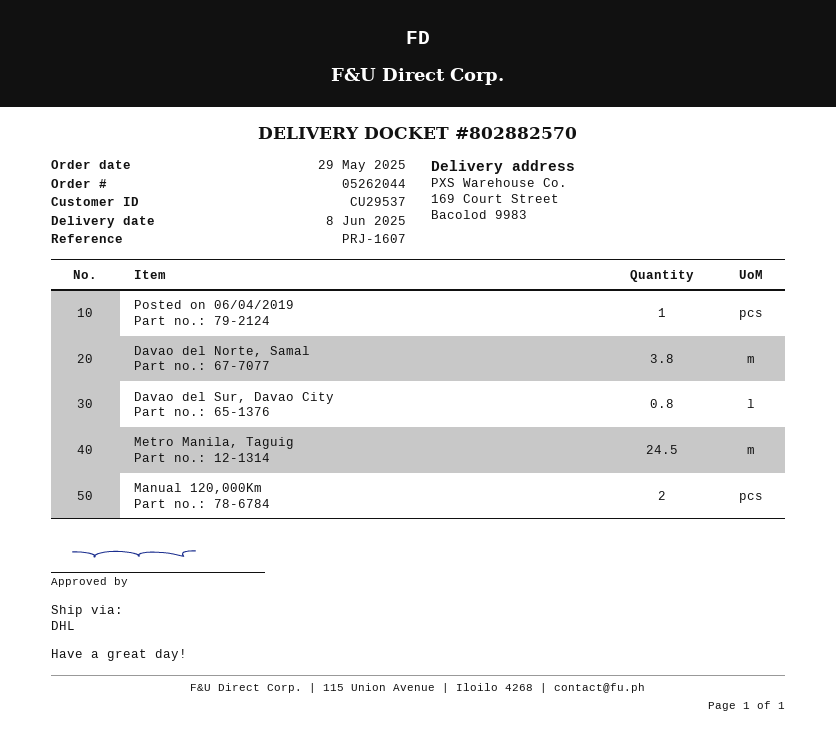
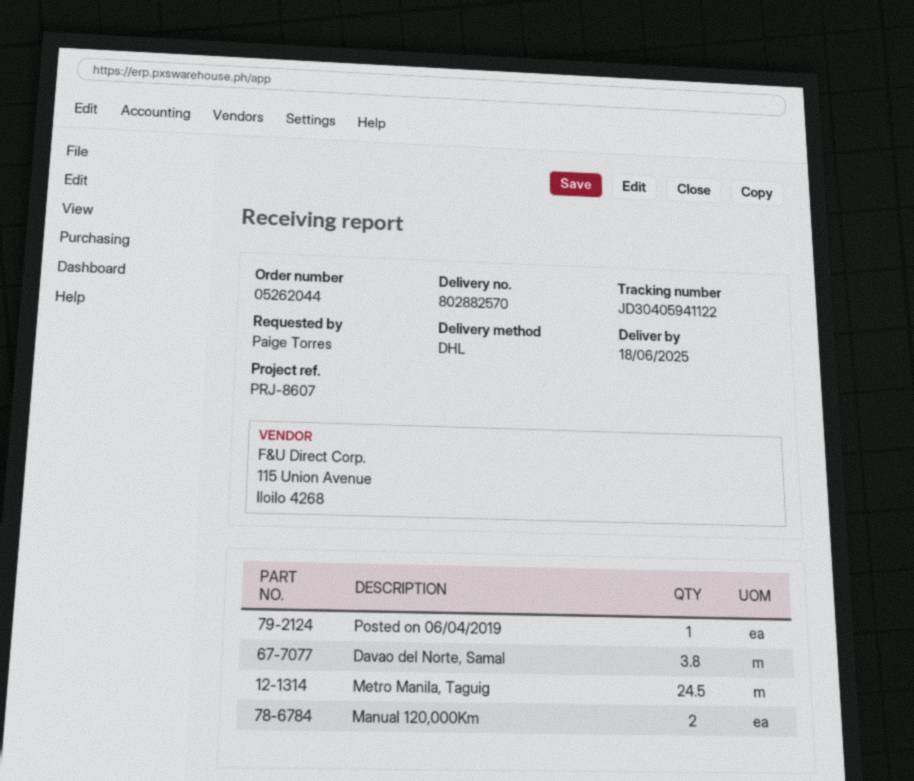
delivery date: 2025-06-08 -> 2025-06-18
reference: PRJ-1607 -> PRJ-8607
Davao del Sur, Davao City: 0.8 -> none

